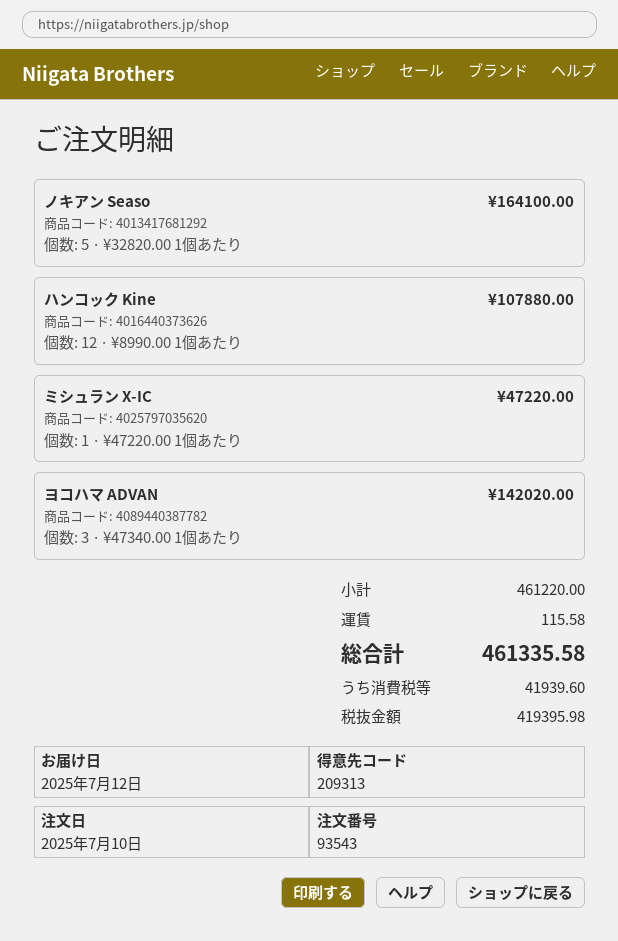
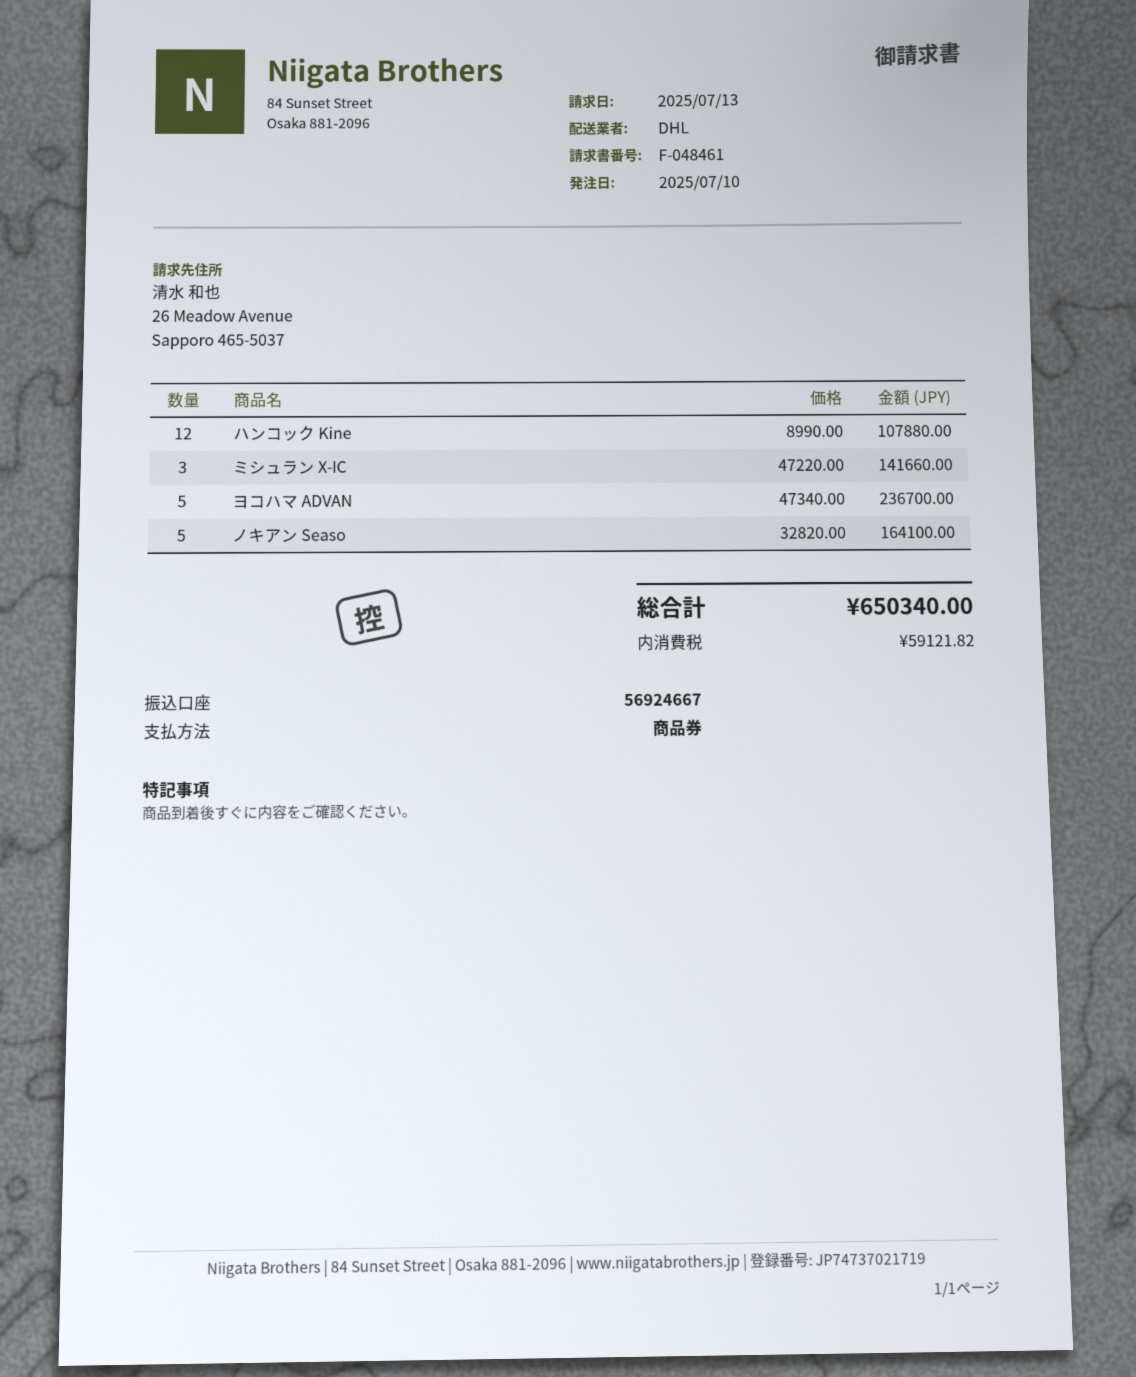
ミシュラン X-IC: 1 x 47220.00 = 47220.00 -> 3 x 47220.00 = 141660.00
ヨコハマ ADVAN: 3 x 47340.00 = 142020.00 -> 5 x 47340.00 = 236700.00
shipping: 115.58 -> none
tax: 41939.60 -> 59121.82
total: 461335.58 -> 650340.00

